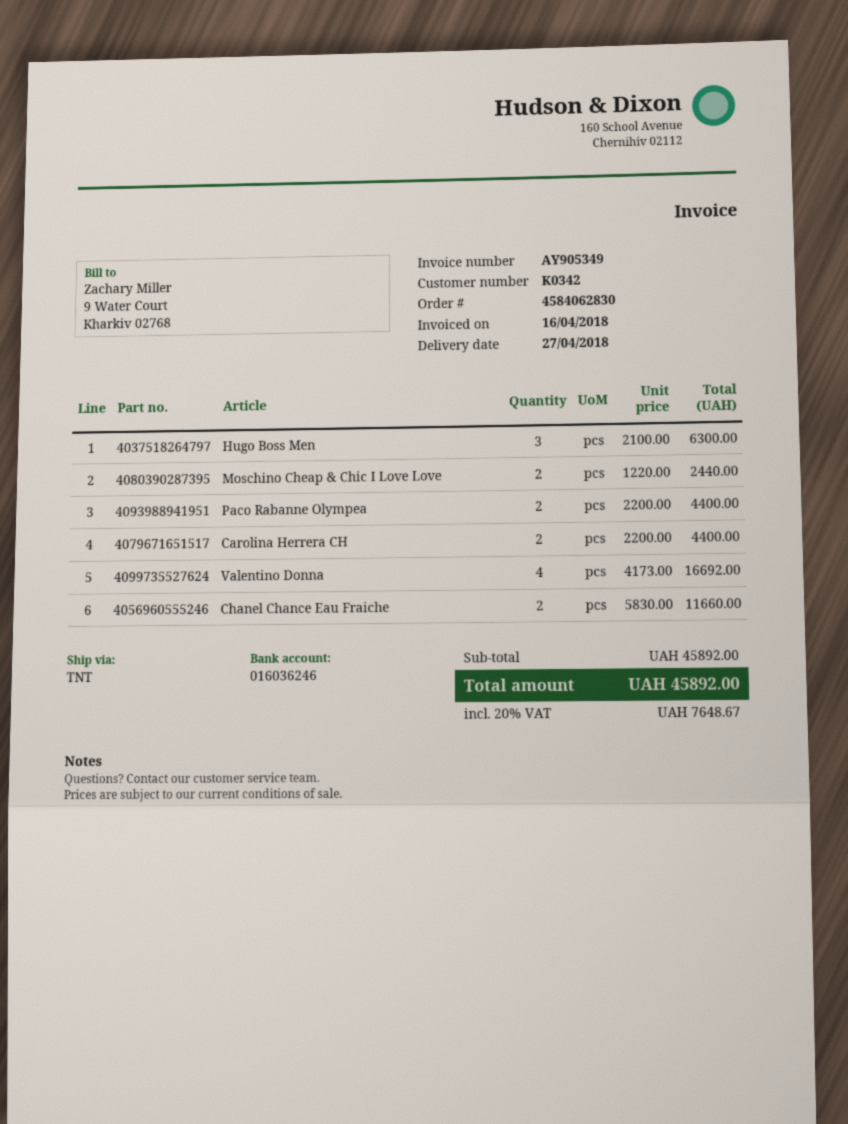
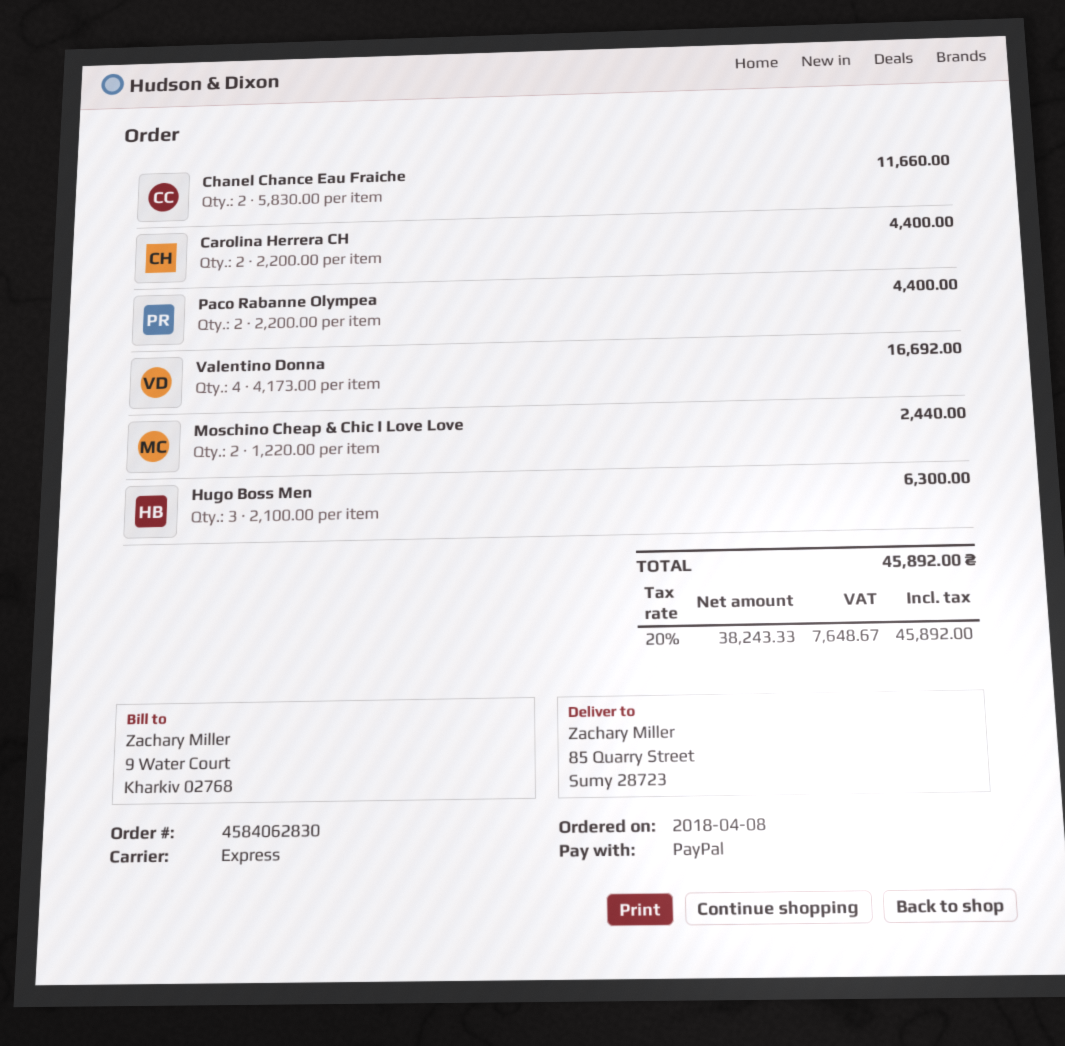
shipping method: TNT -> express

